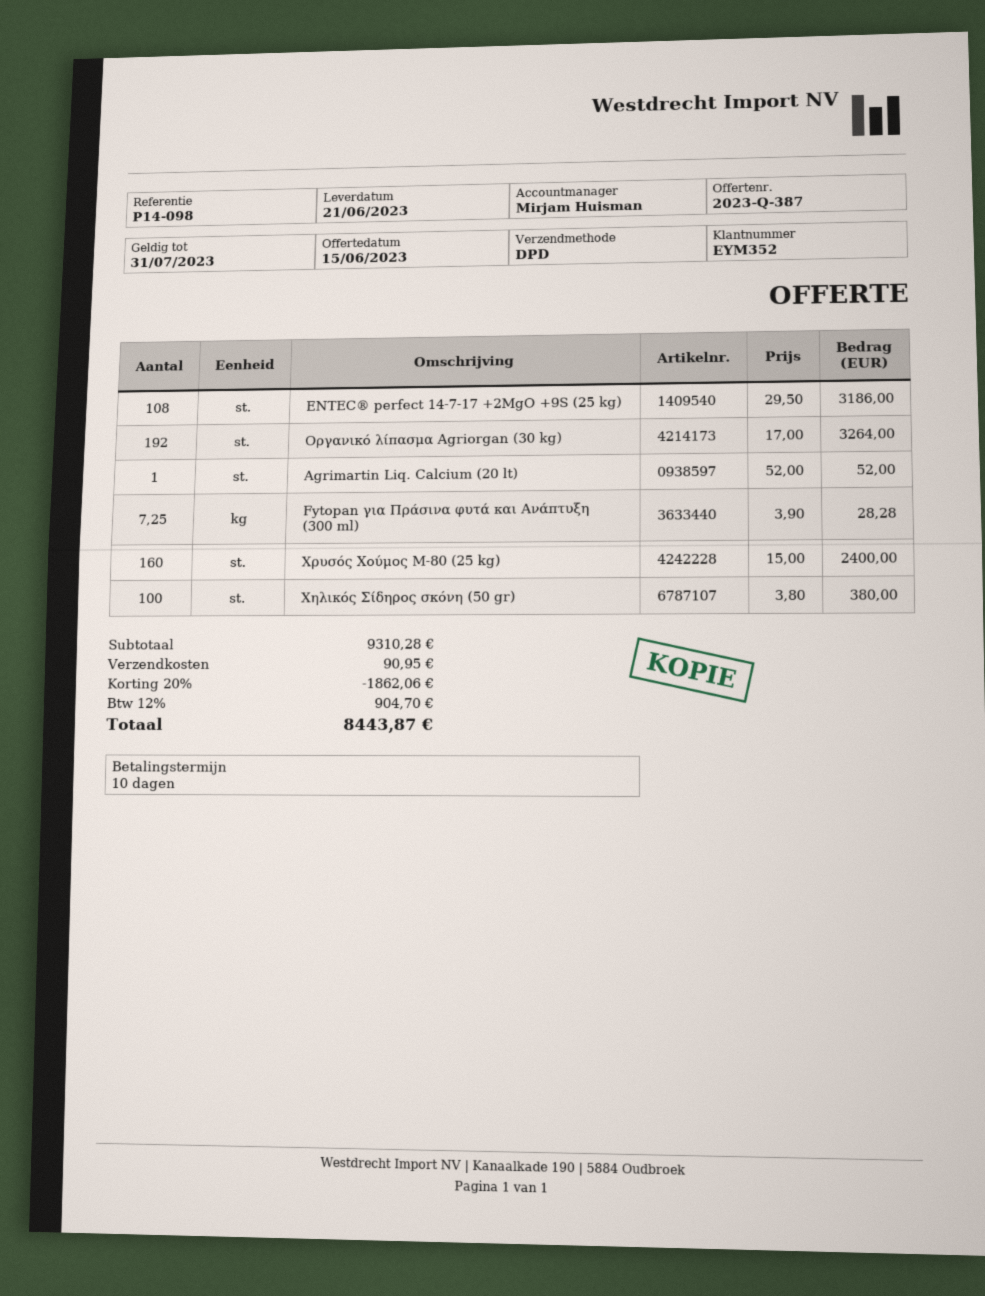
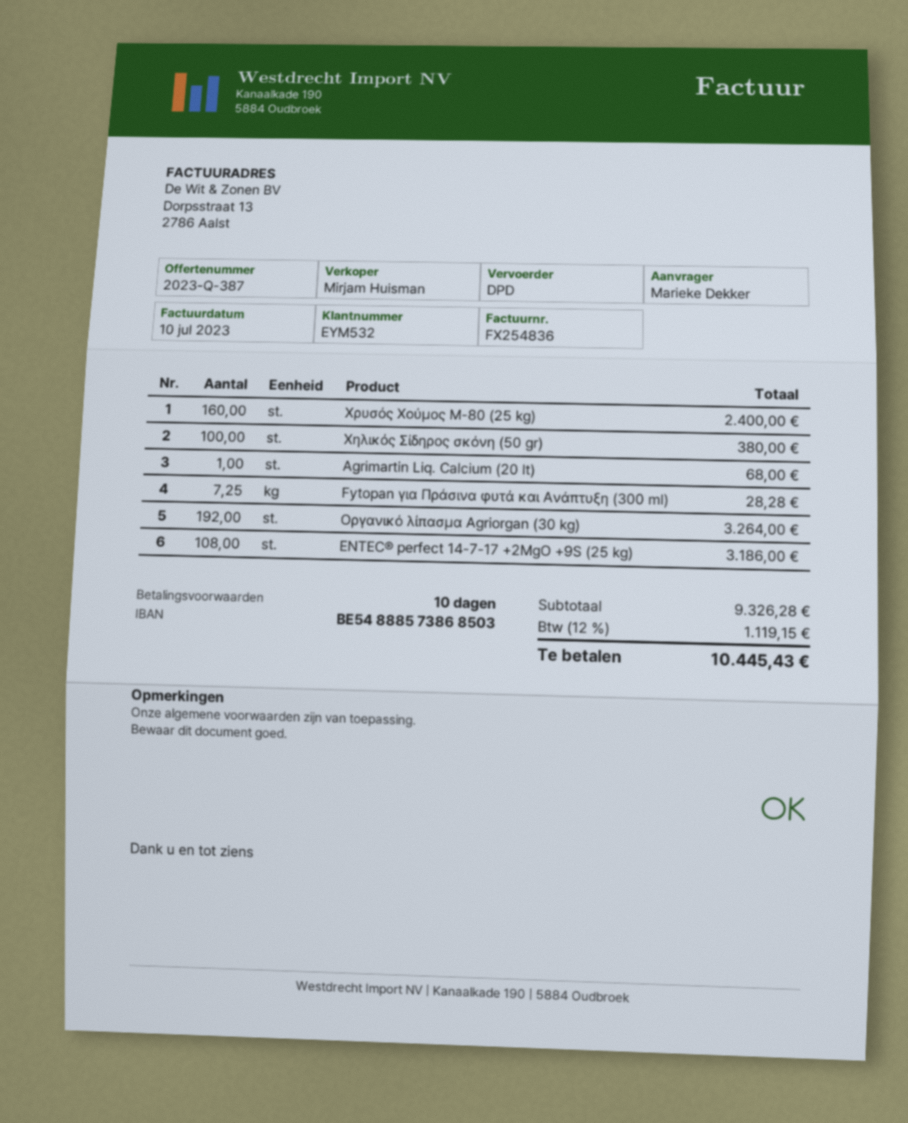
customer number: EYM352 -> EYM532
Agrimartin Liq. Calcium (20 lt): 1 for 52.00 -> 1 for 68.00
subtotal: 9310.28 -> 9326.28
discount: 20% = 1862.06 -> none
shipping: 90.95 -> none
tax: 12% = 904.70 -> 12% = 1119.15
total: 8443.87 -> 10445.43

